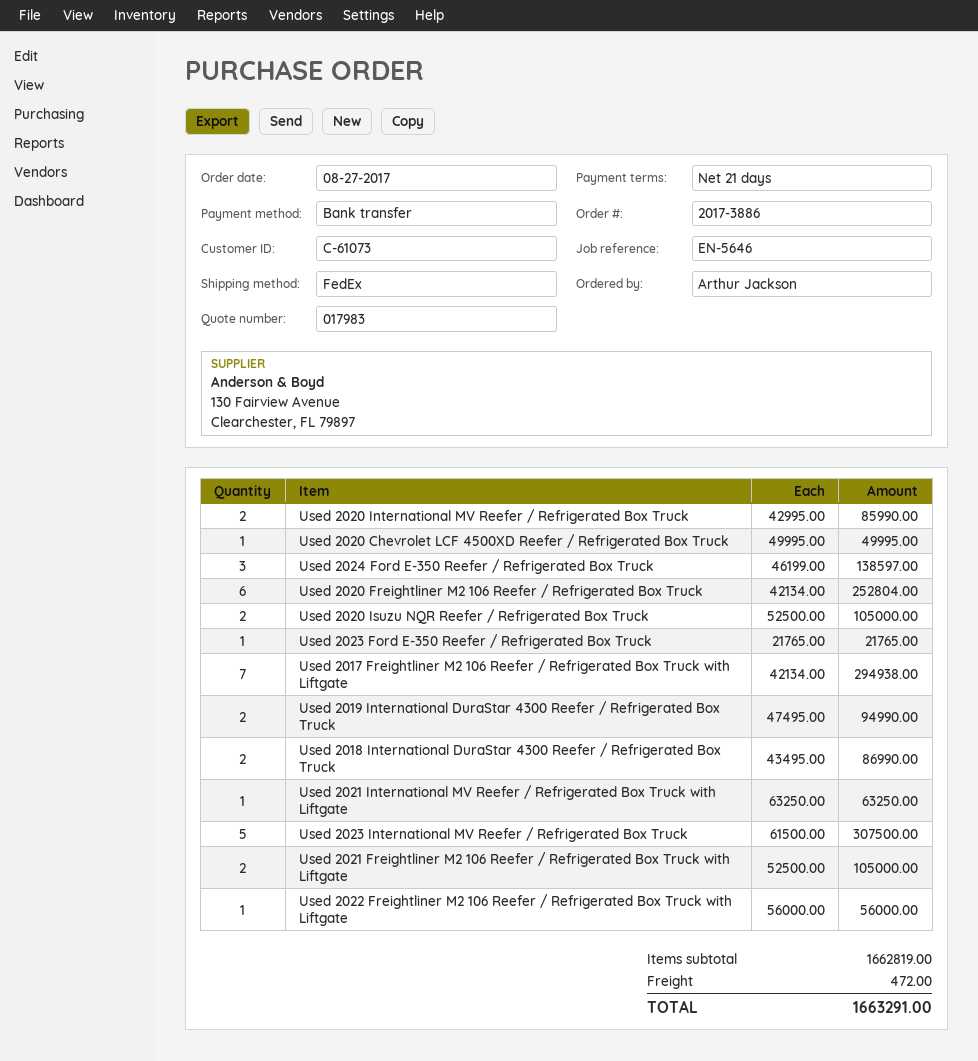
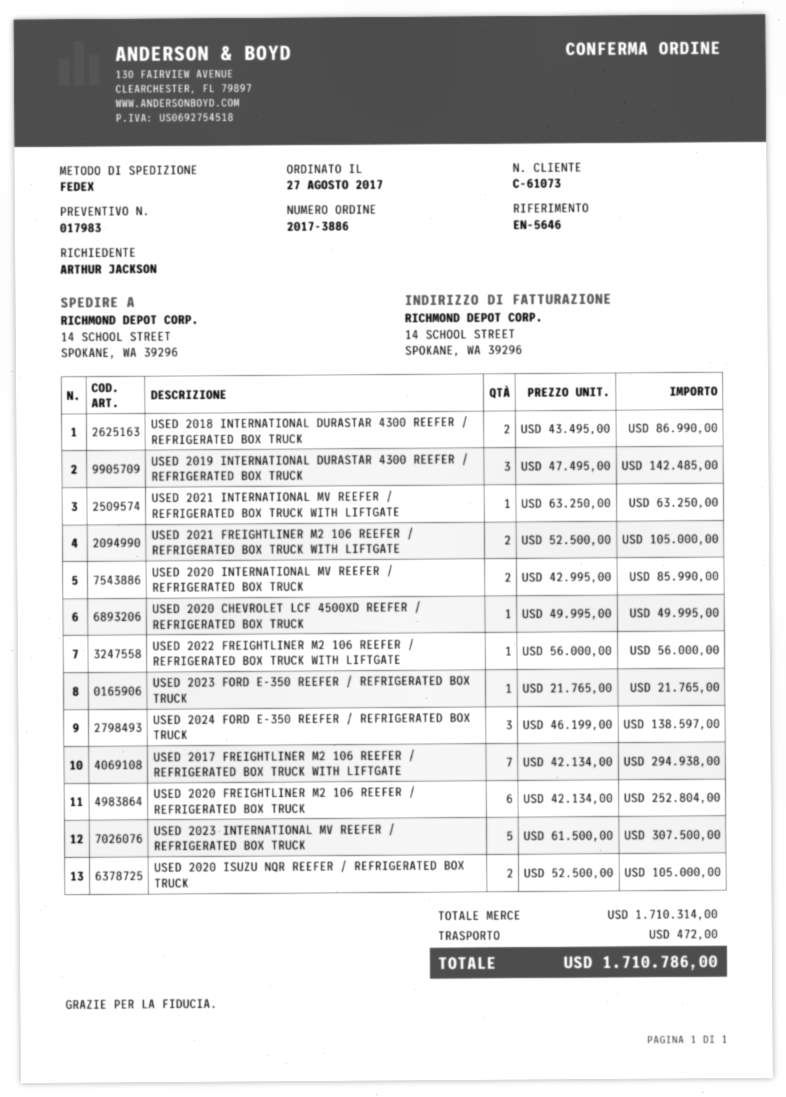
Used 2019 International DuraStar 4300 Reefer / Refrigerated Box Truck: 2 x 47495.00 = 94990.00 -> 3 x 47495.00 = 142485.00
subtotal: 1662819.00 -> 1710314.00
total: 1663291.00 -> 1710786.00

